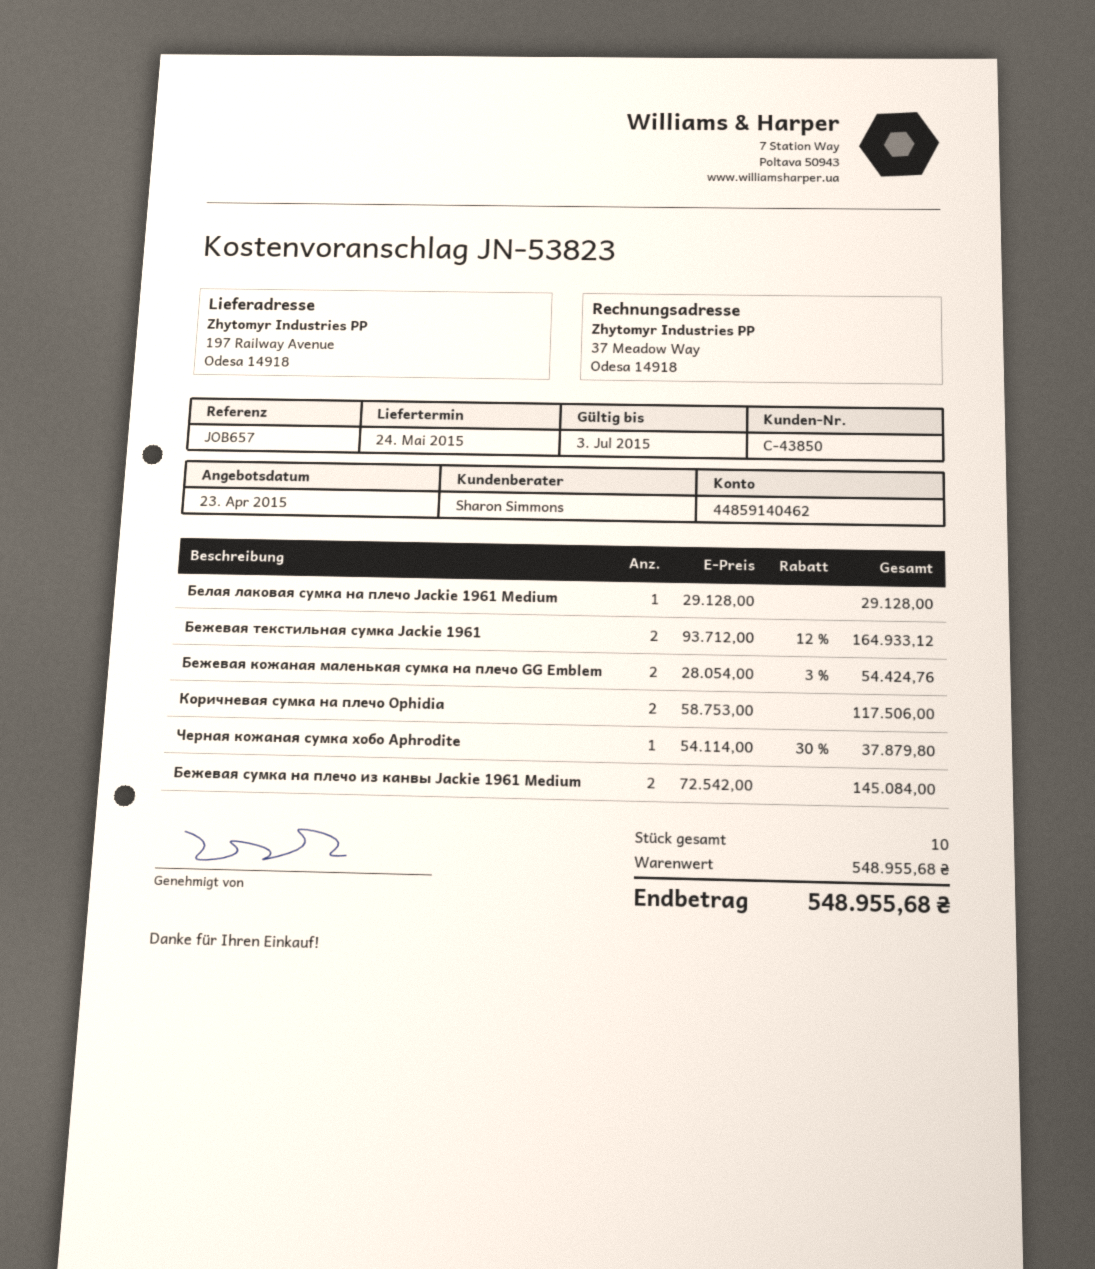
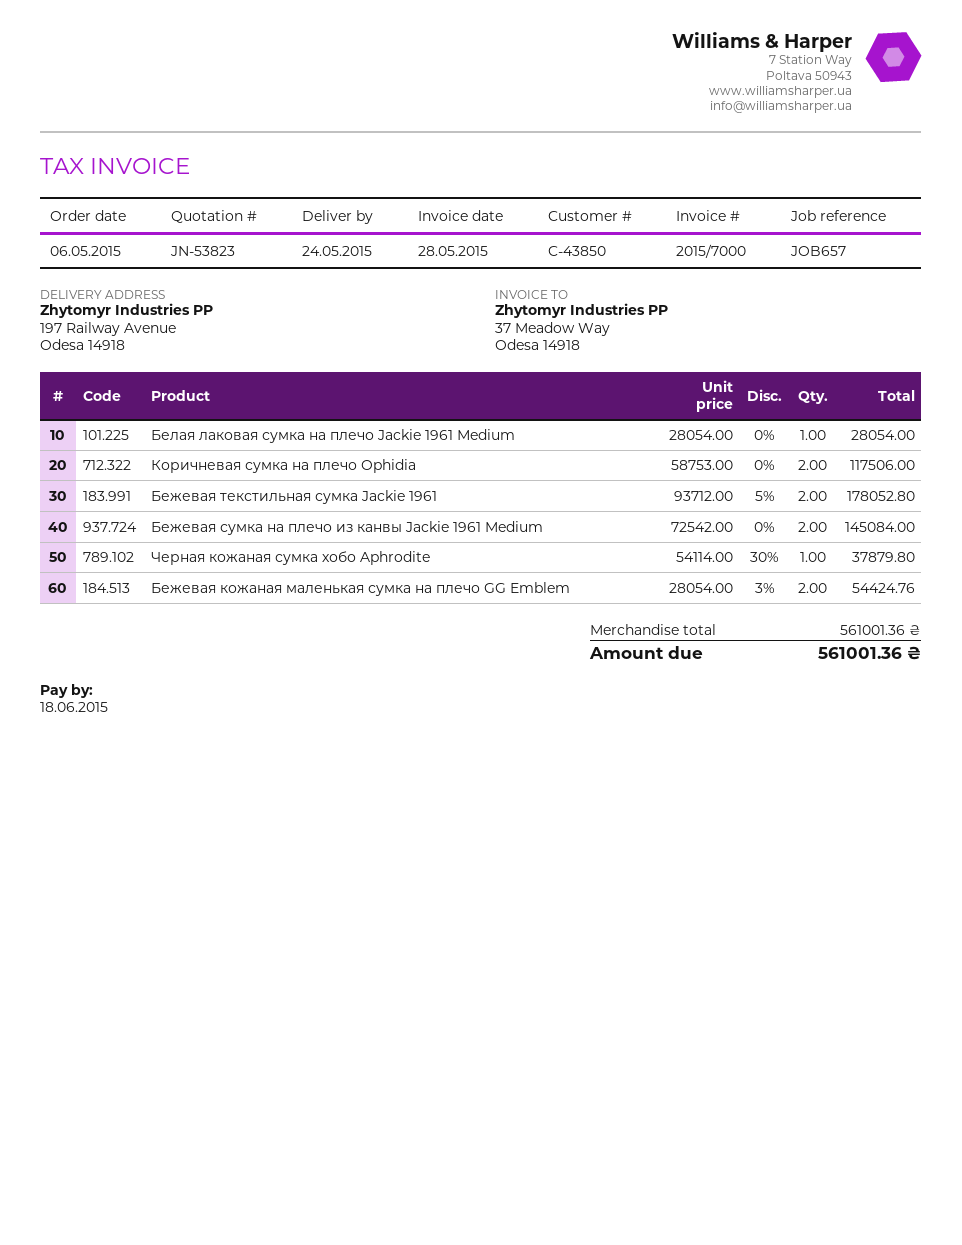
Белая лаковая сумка на плечо Jackie 1961 Мedium: 1 x 29128.00 = 29128.00 -> 1 x 28054.00 = 28054.00
Бежевая текстильная сумка Jackie 1961: 2 x 93712.00 - 12% = 164933.12 -> 2 x 93712.00 - 5% = 178052.80
subtotal: 548955.68 -> 561001.36
total: 548955.68 -> 561001.36

